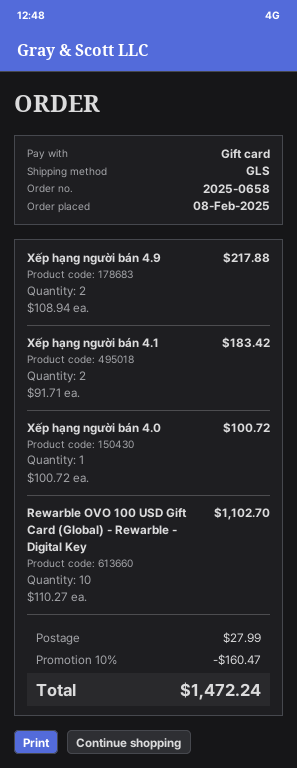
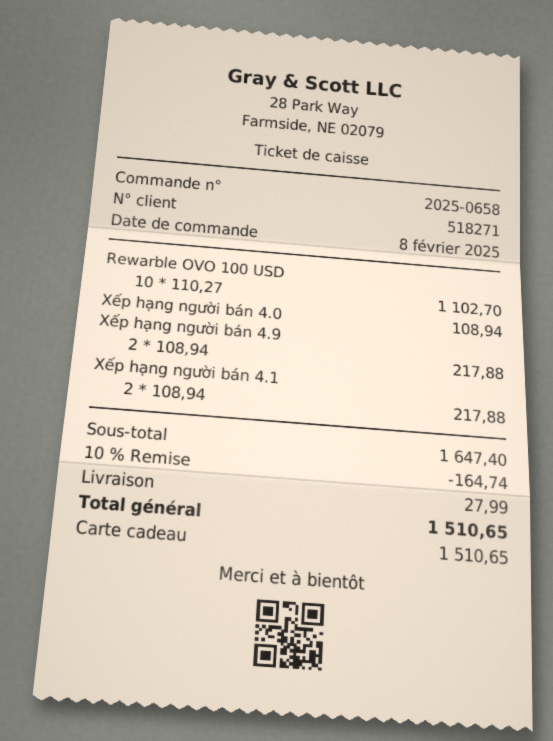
Xếp hạng người bán 4.1: 2 x 91.71 = 183.42 -> 2 x 108.94 = 217.88
Xếp hạng người bán 4.0: 1 x 100.72 = 100.72 -> 1 x 108.94 = 108.94
discount: 10% = 160.47 -> 10% = 164.74
total: 1472.24 -> 1510.65

